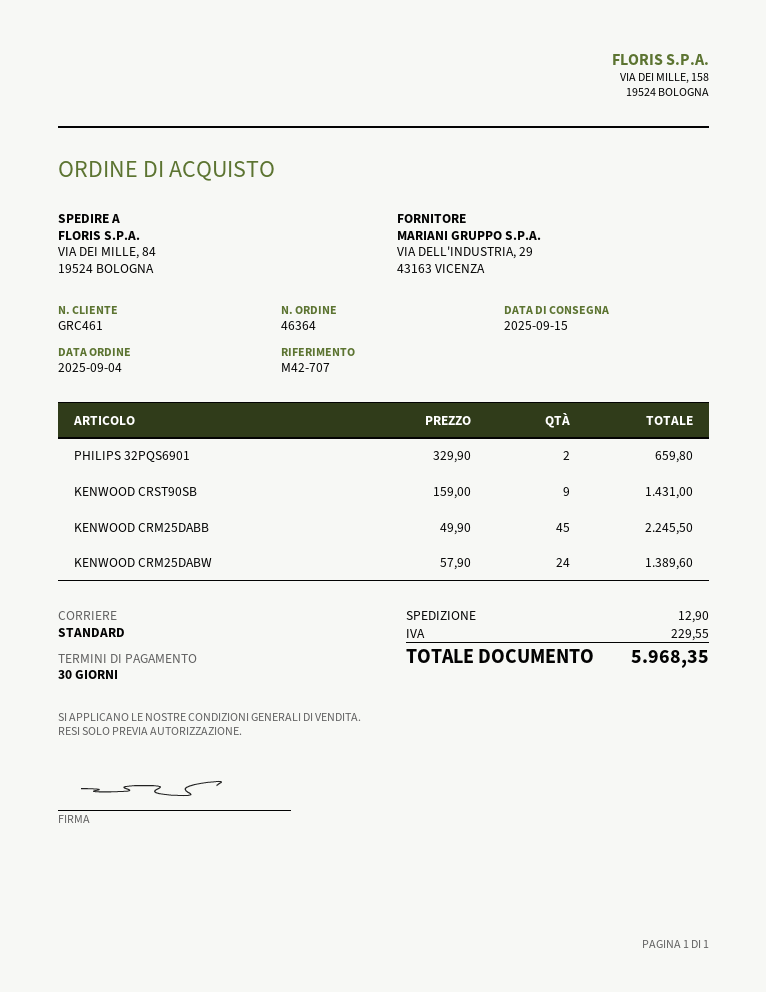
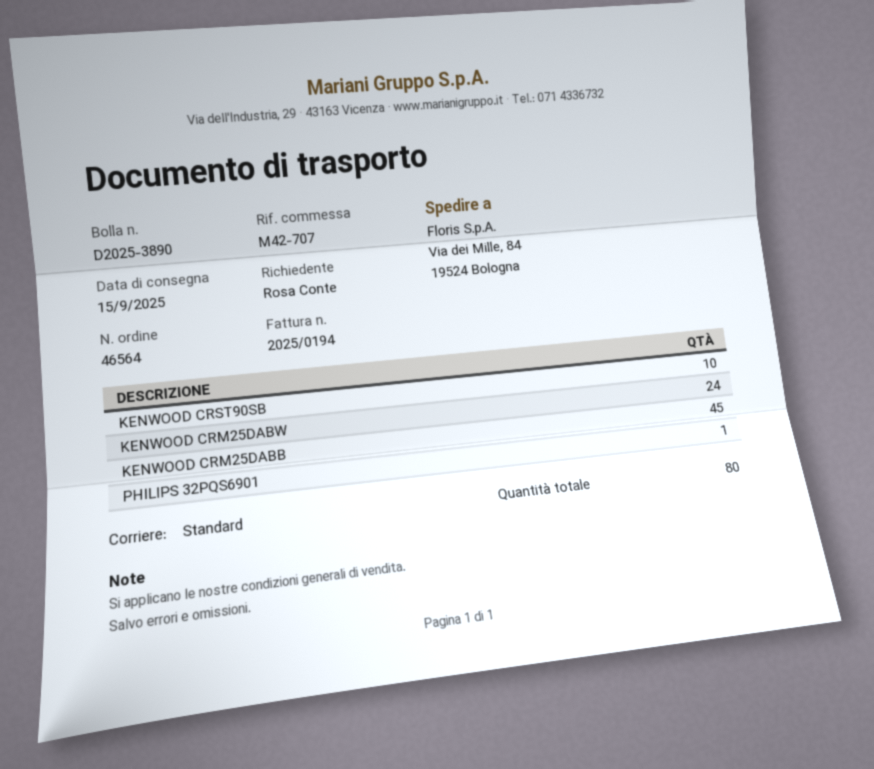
order number: 46364 -> 46564
PHILIPS 32PQS6901: 2 -> 1
KENWOOD CRST90SB: 9 -> 10

